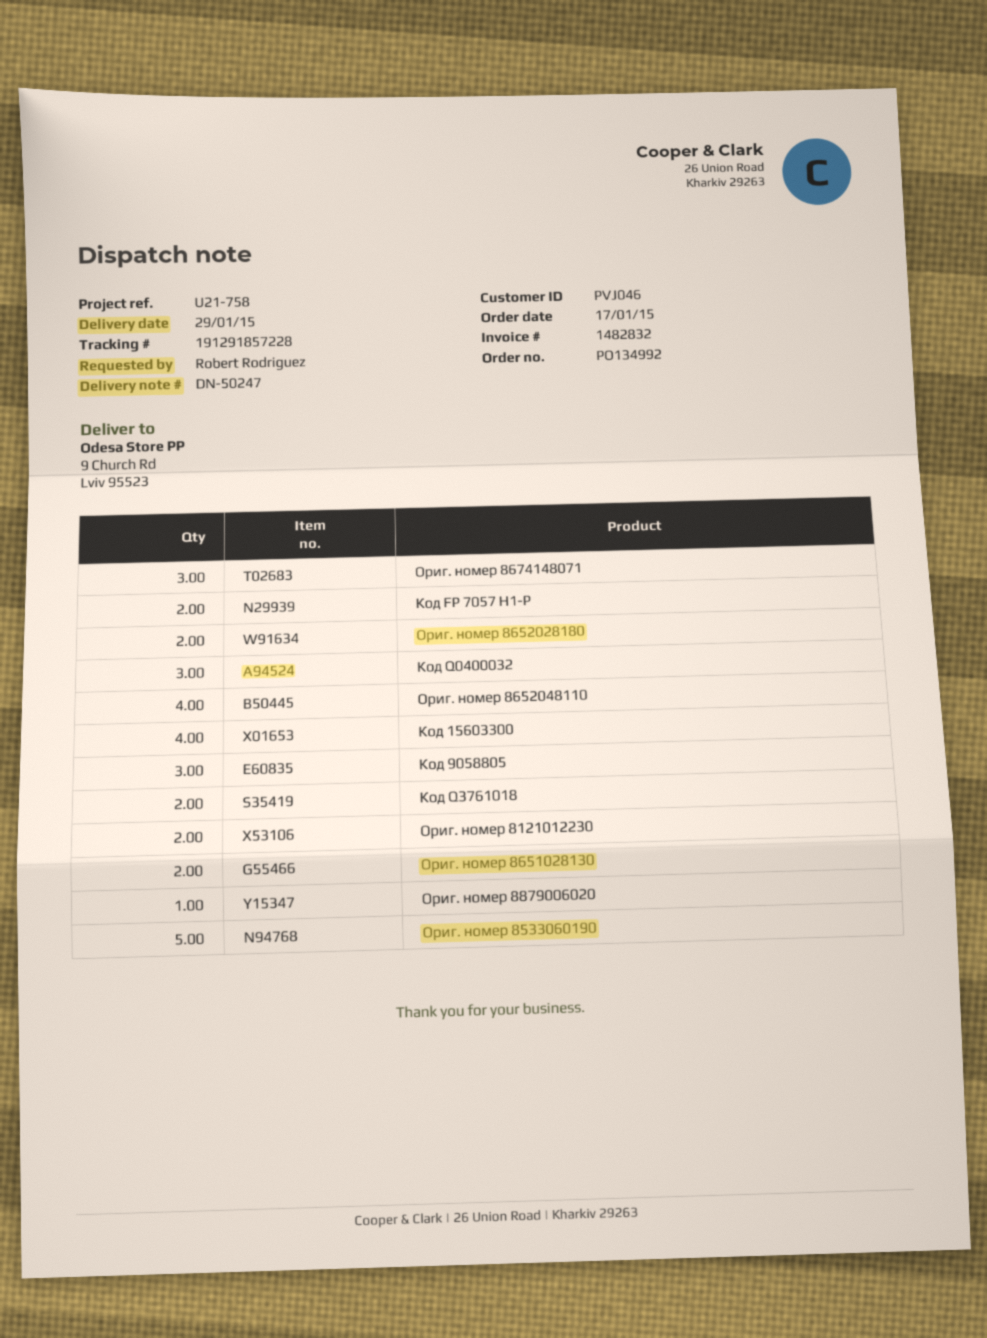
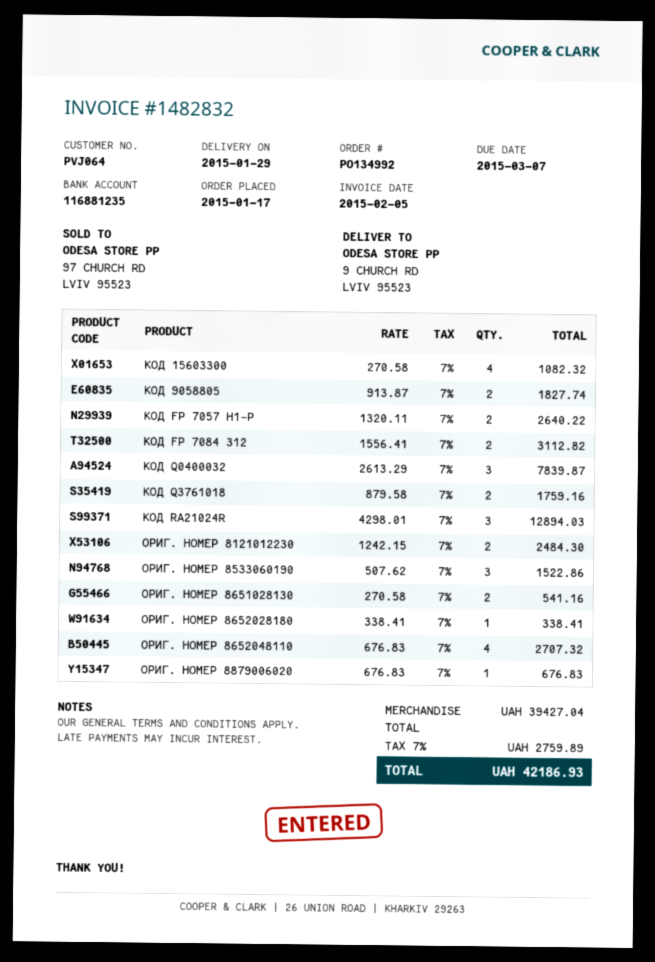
customer number: PVJ046 -> PVJ064
Ориг. номер 8674148071: 3 -> none
Ориг. номер 8652028180: 2 -> 1
Код 9058805: 3 -> 2
Ориг. номер 8533060190: 5 -> 3
КОД FP 7084 312: none -> 2
КОД RA21024R: none -> 3

